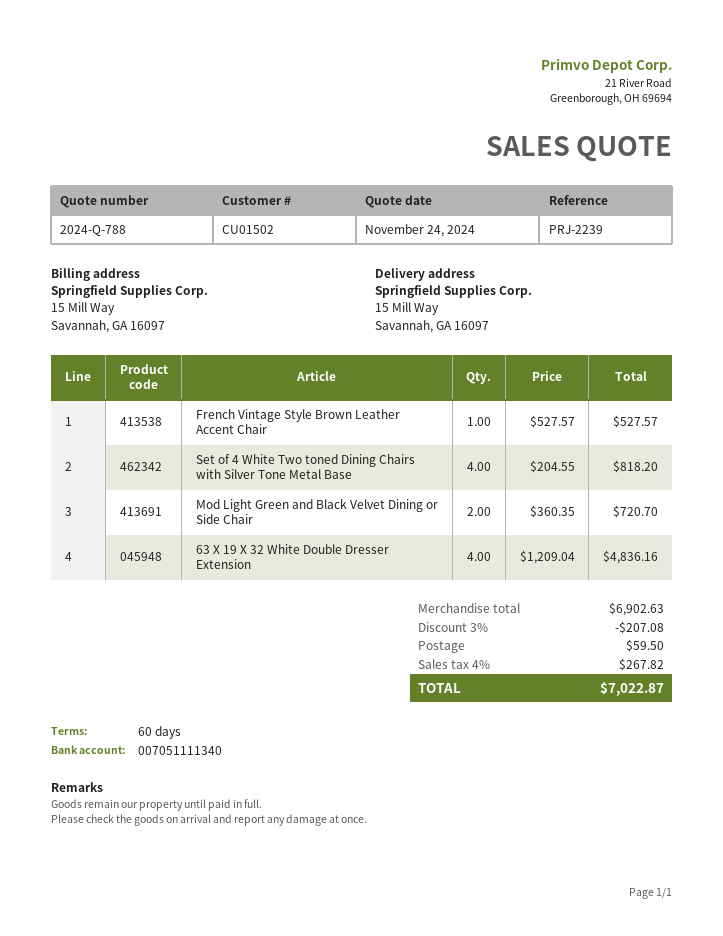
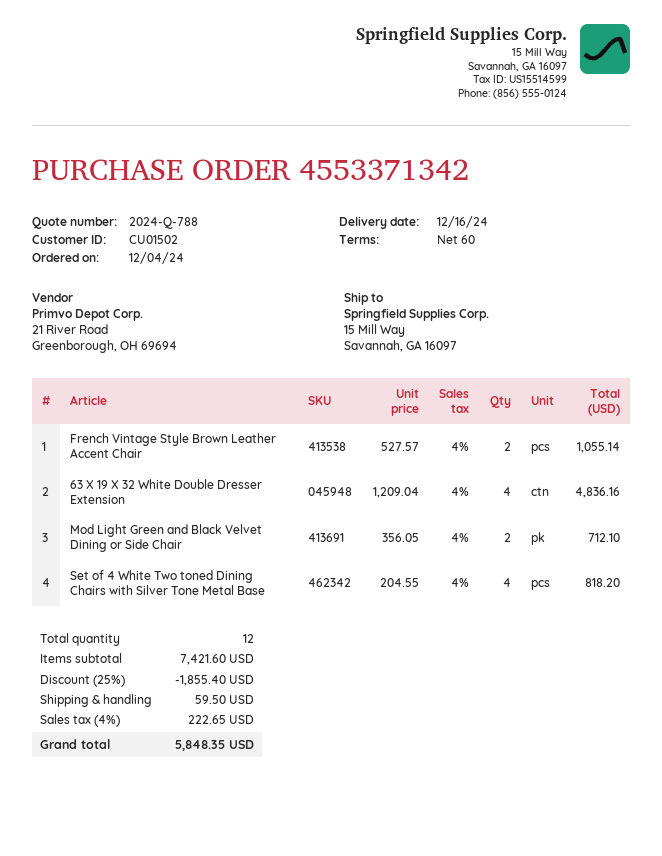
French Vintage Style Brown Leather Accent Chair: 1 x 527.57 = 527.57 -> 2 x 527.57 = 1055.14
Mod Light Green and Black Velvet Dining or Side Chair: 2 x 360.35 = 720.70 -> 2 x 356.05 = 712.10
subtotal: 6902.63 -> 7421.60
discount: 3% = 207.08 -> 25% = 1855.40
tax: 4% = 267.82 -> 4% = 222.65
total: 7022.87 -> 5848.35

